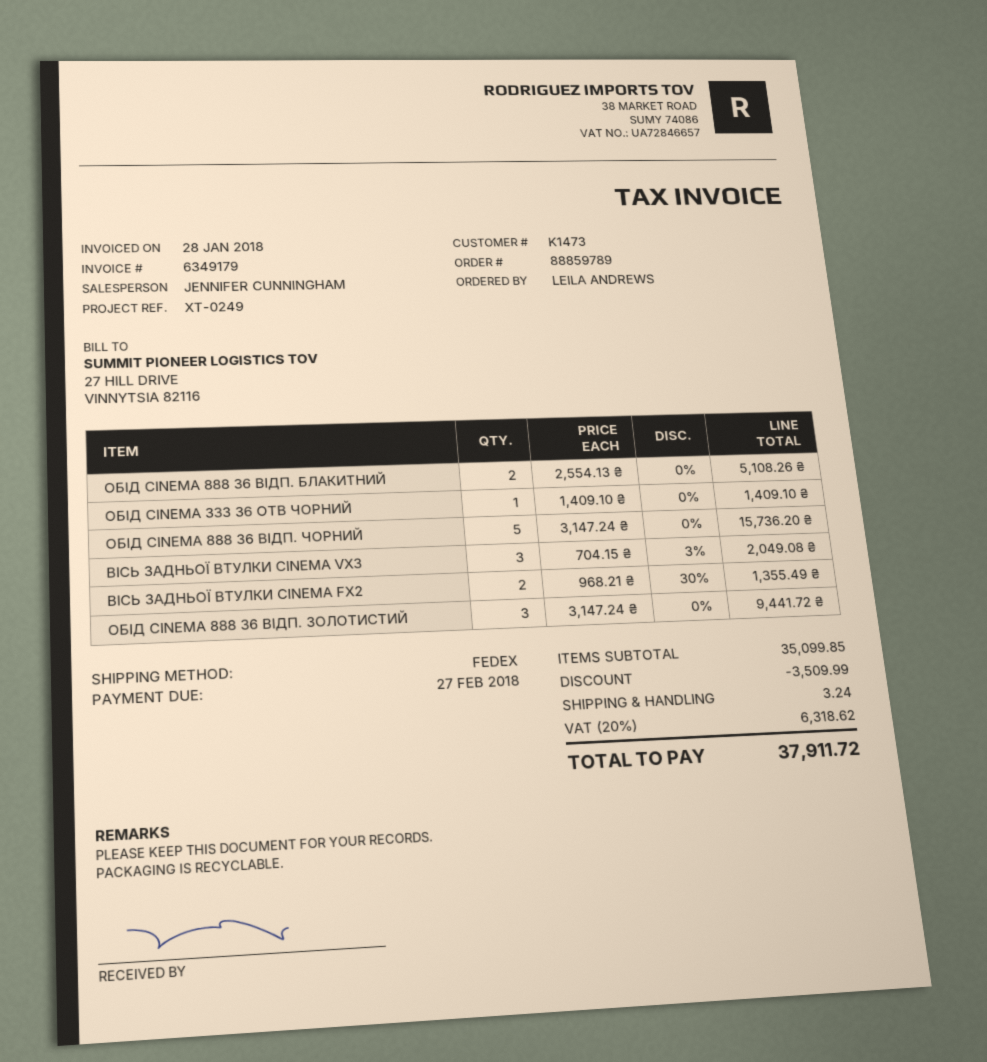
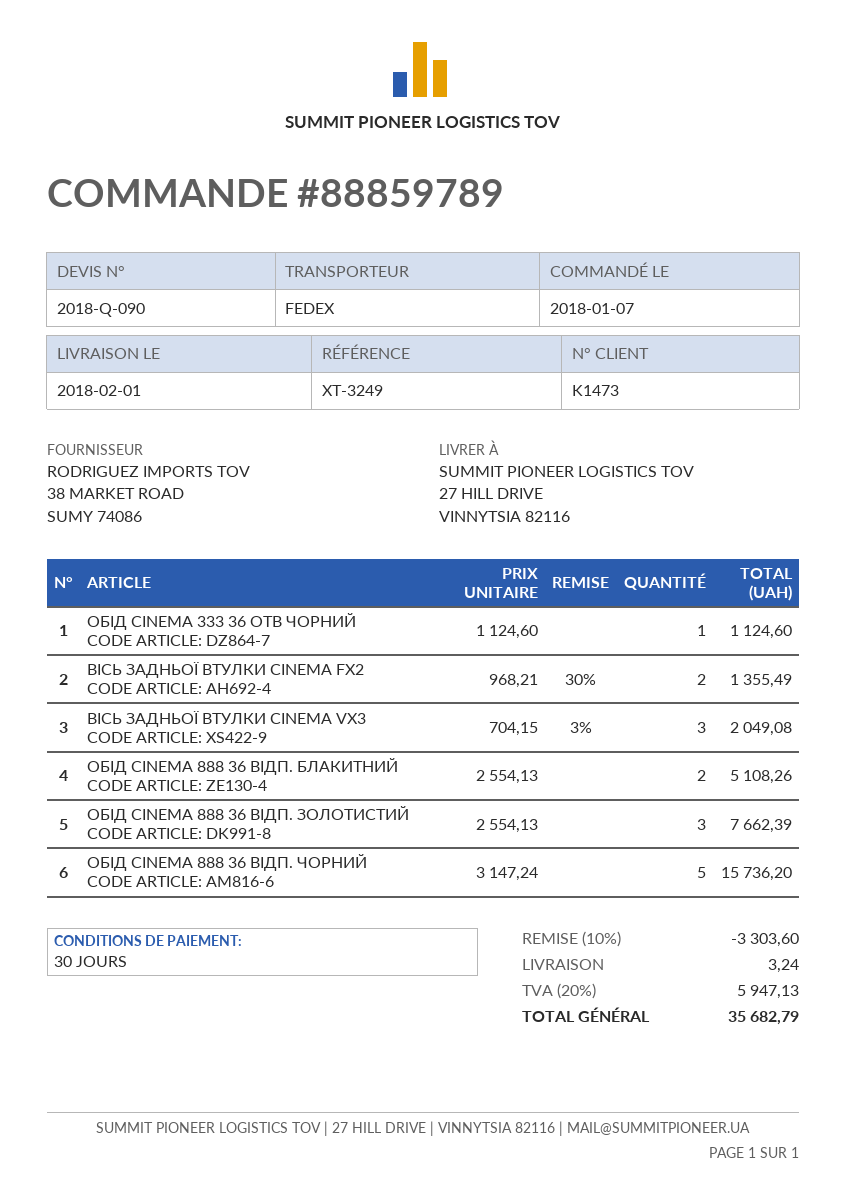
reference: XT-0249 -> XT-3249
ОБІД CINEMA 333 36 ОТВ ЧОРНИЙ: 1 x 1409.10 = 1409.10 -> 1 x 1124.60 = 1124.60
ОБІД CINEMA 888 36 ВІДП. ЗОЛОТИСТИЙ: 3 x 3147.24 = 9441.72 -> 3 x 2554.13 = 7662.39
discount: 3509.99 -> 3303.60
tax: 20% = 6318.62 -> 20% = 5947.13
total: 37911.72 -> 35682.79

